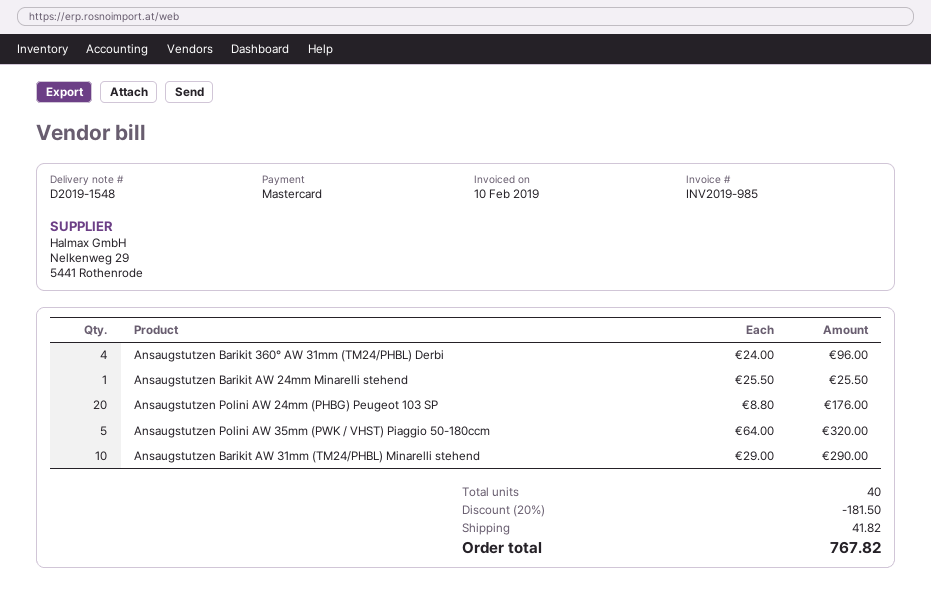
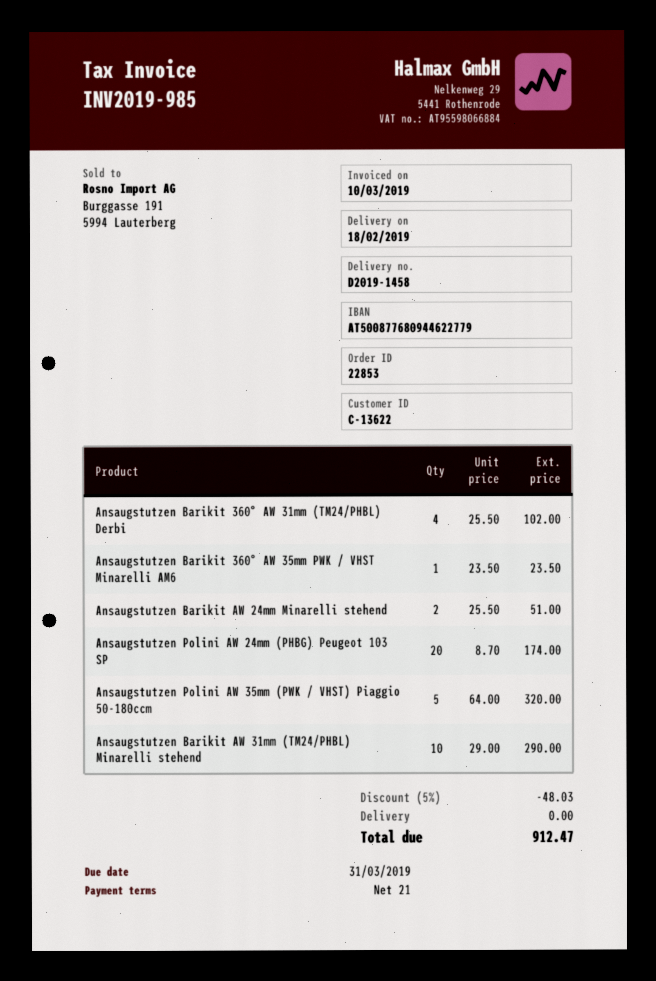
delivery note number: D2019-1548 -> D2019-1458
invoice date: 2019-02-10 -> 2019-03-10
Ansaugstutzen Barikit 360° AW 31mm (TM24/PHBL) Derbi: 4 x 24.00 = 96.00 -> 4 x 25.50 = 102.00
Ansaugstutzen Barikit AW 24mm Minarelli stehend: 1 x 25.50 = 25.50 -> 2 x 25.50 = 51.00
Ansaugstutzen Polini AW 24mm (PHBG) Peugeot 103 SP: 20 x 8.80 = 176.00 -> 20 x 8.70 = 174.00
Ansaugstutzen Barikit 360° AW 35mm PWK / VHST Minarelli AM6: none -> 1 x 23.50 = 23.50
discount: 20% = 181.50 -> 5% = 48.03
shipping: 41.82 -> 0.00
total: 767.82 -> 912.47

